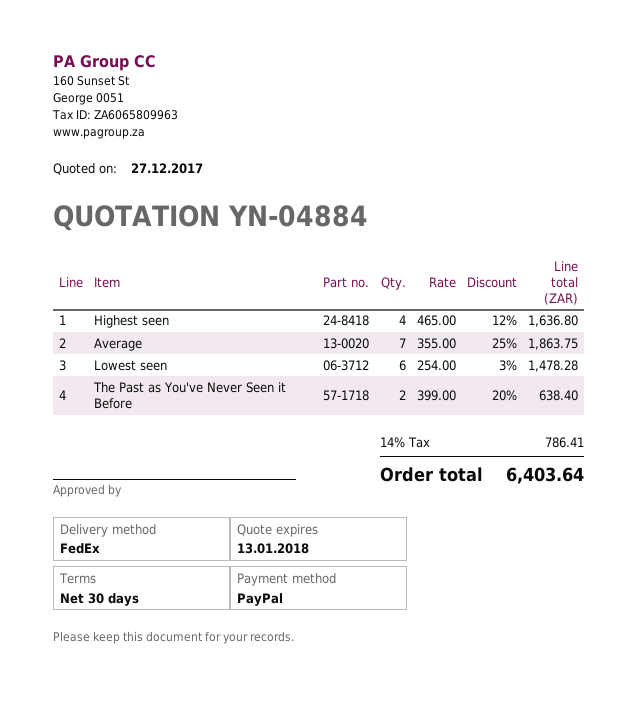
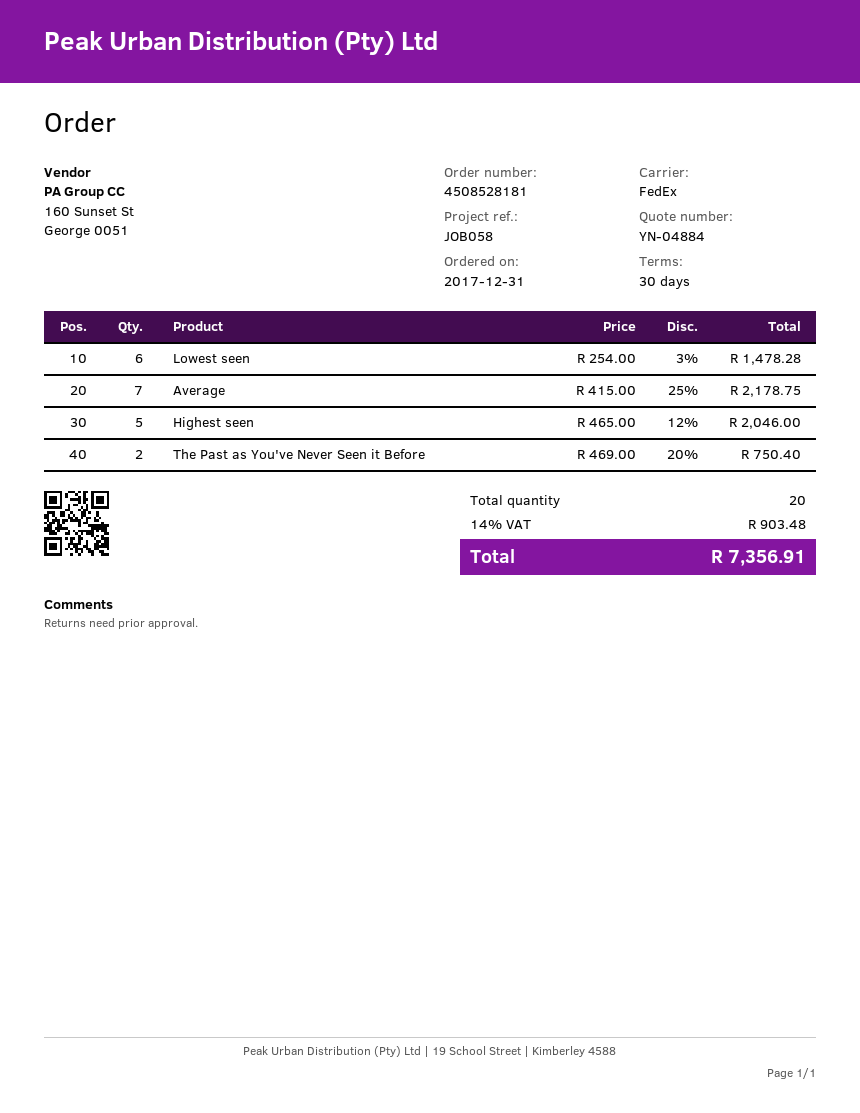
Highest seen: 4 x 465.00 - 12% = 1636.80 -> 5 x 465.00 - 12% = 2046.00
Average: 7 x 355.00 - 25% = 1863.75 -> 7 x 415.00 - 25% = 2178.75
The Past as You've Never Seen it Before: 2 x 399.00 - 20% = 638.40 -> 2 x 469.00 - 20% = 750.40
tax: 14% = 786.41 -> 14% = 903.48
total: 6403.64 -> 7356.91

